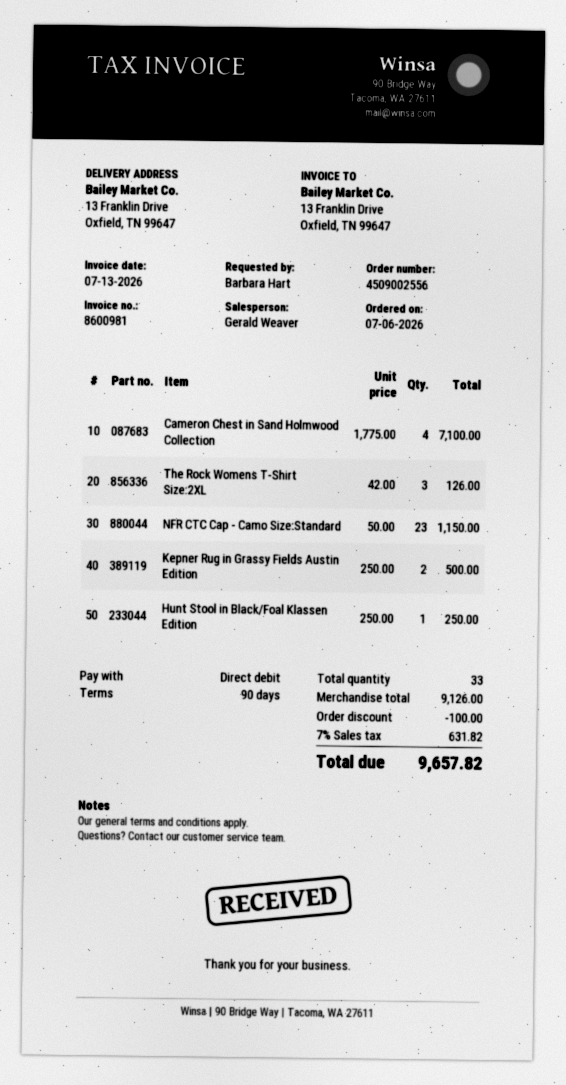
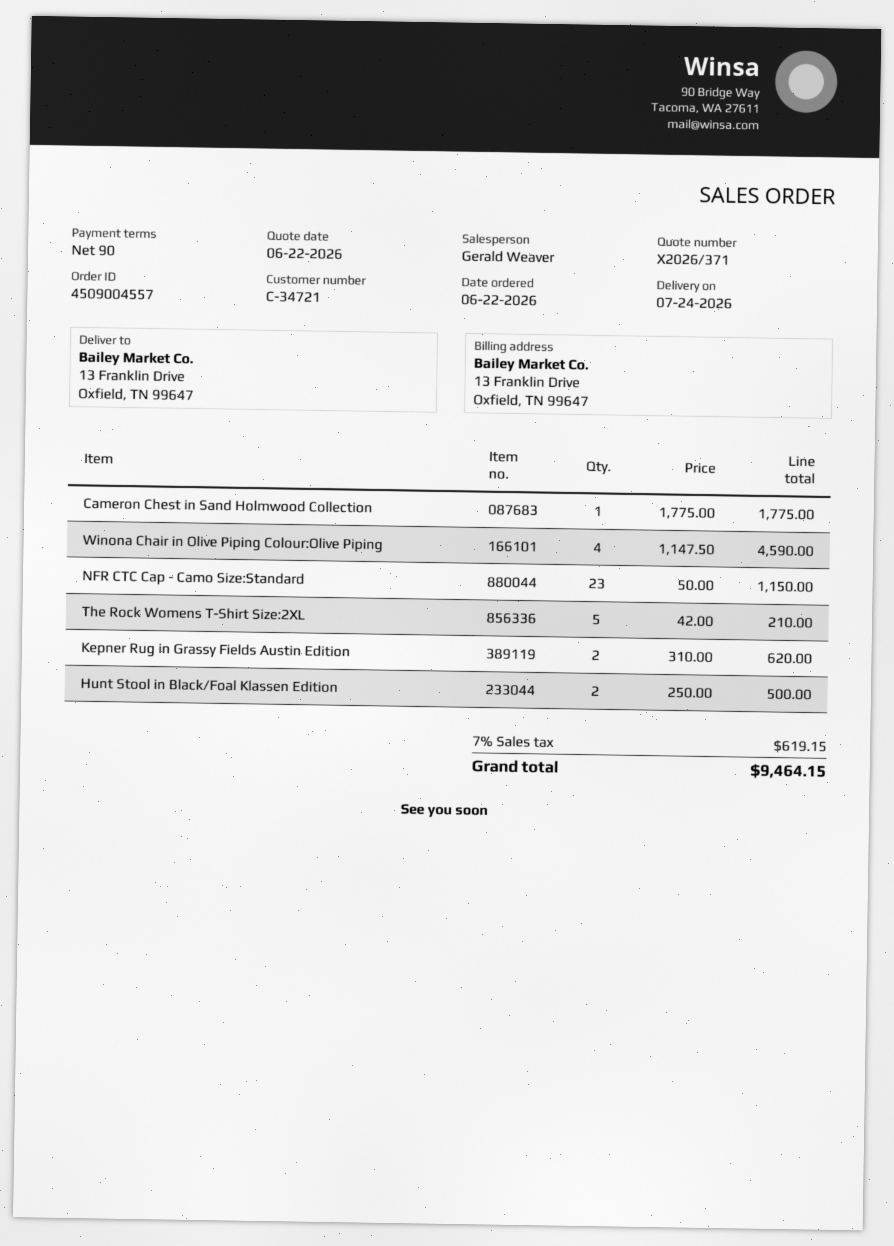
order number: 4509002556 -> 4509004557
order date: 2026-07-06 -> 2026-06-22
Cameron Chest in Sand Holmwood Collection: 4 x 1775.00 = 7100.00 -> 1 x 1775.00 = 1775.00
The Rock Womens T-Shirt Size:2XL: 3 x 42.00 = 126.00 -> 5 x 42.00 = 210.00
Kepner Rug in Grassy Fields Austin Edition: 2 x 250.00 = 500.00 -> 2 x 310.00 = 620.00
Hunt Stool in Black/Foal Klassen Edition: 1 x 250.00 = 250.00 -> 2 x 250.00 = 500.00
Winona Chair in Olive Piping Colour:Olive Piping: none -> 4 x 1147.50 = 4590.00
discount: 100.00 -> none
tax: 7% = 631.82 -> 7% = 619.15
total: 9657.82 -> 9464.15

